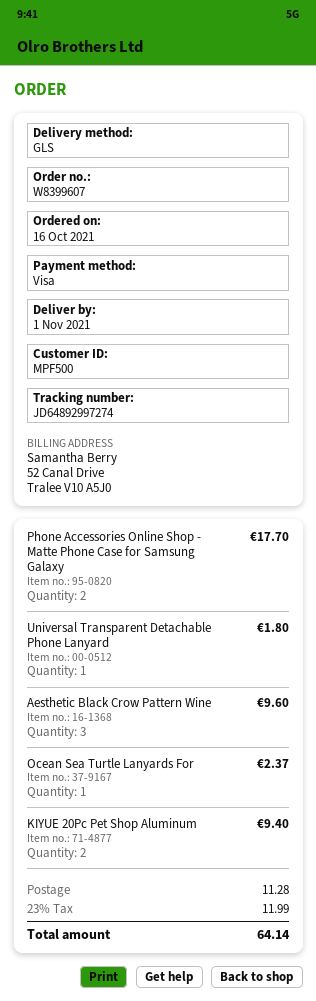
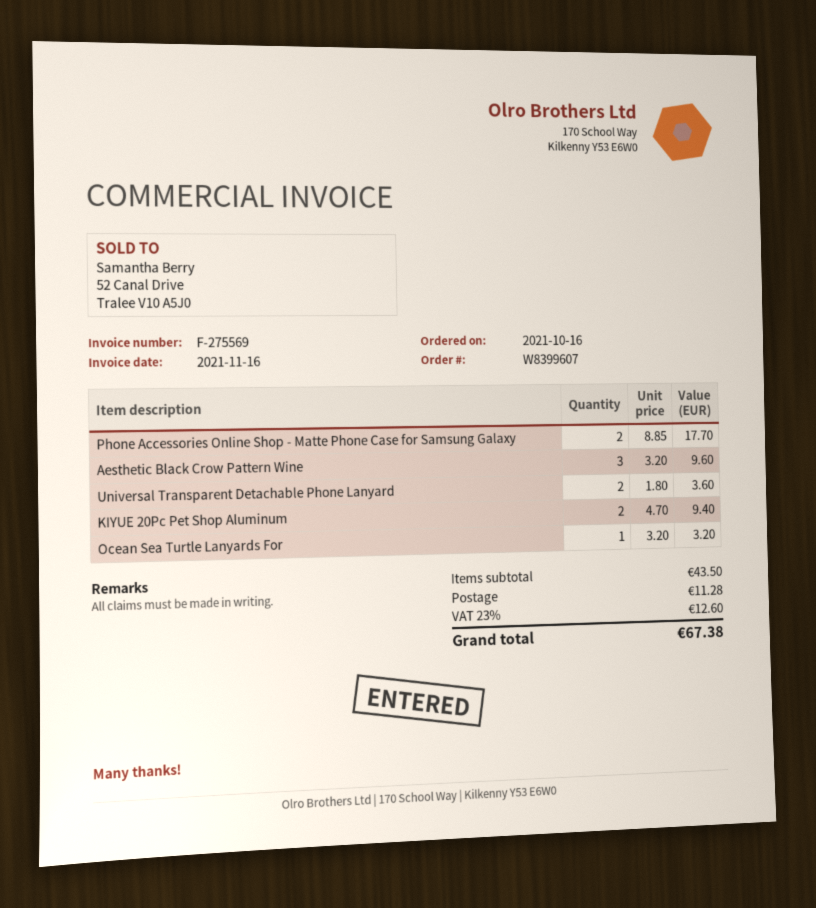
Universal Transparent Detachable Phone Lanyard: 1 for 1.80 -> 2 for 3.60
Ocean Sea Turtle Lanyards For: 1 for 2.37 -> 1 for 3.20
tax: 23% = 11.99 -> 23% = 12.60
total: 64.14 -> 67.38

